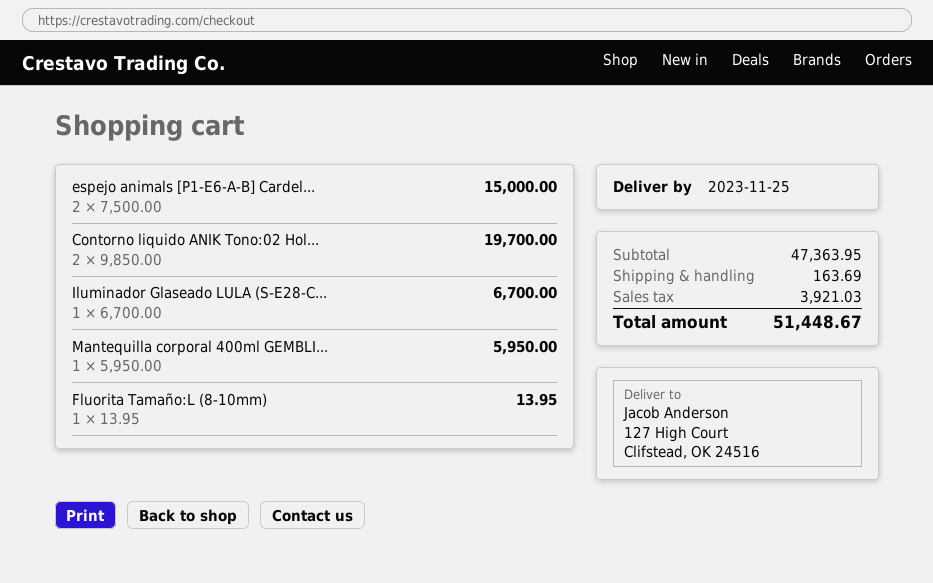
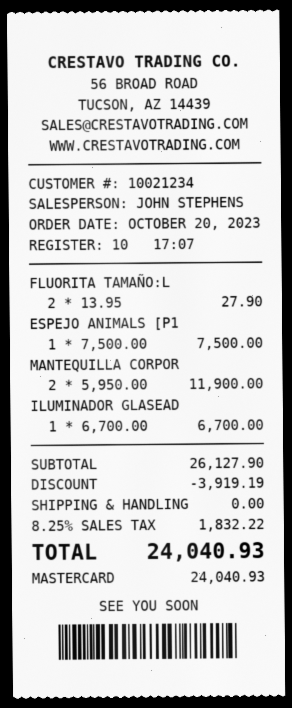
espejo animals [P1-E6-A-B] Cardel...: 2 x 7500.00 = 15000.00 -> 1 x 7500.00 = 7500.00
Contorno liquido ANIK Tono:02 Hol...: 2 x 9850.00 = 19700.00 -> none
Mantequilla corporal 400ml GEMBLI...: 1 x 5950.00 = 5950.00 -> 2 x 5950.00 = 11900.00
Fluorita Tamaño:L (8-10mm): 1 x 13.95 = 13.95 -> 2 x 13.95 = 27.90
subtotal: 47363.95 -> 26127.90
discount: none -> 3919.19
shipping: 163.69 -> 0.00
tax: 3921.03 -> 1832.22
total: 51448.67 -> 24040.93

